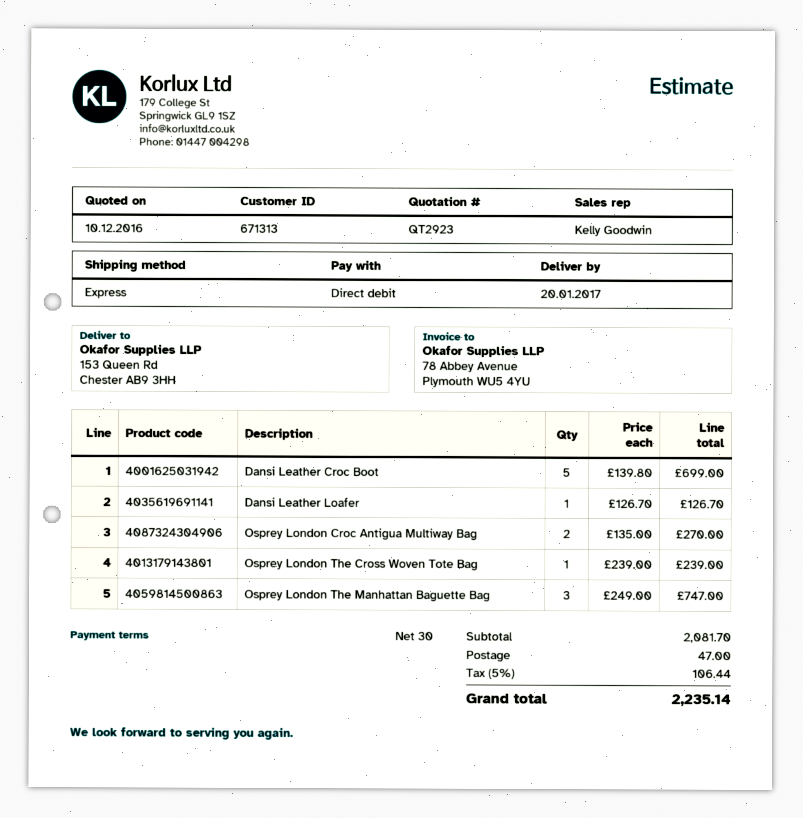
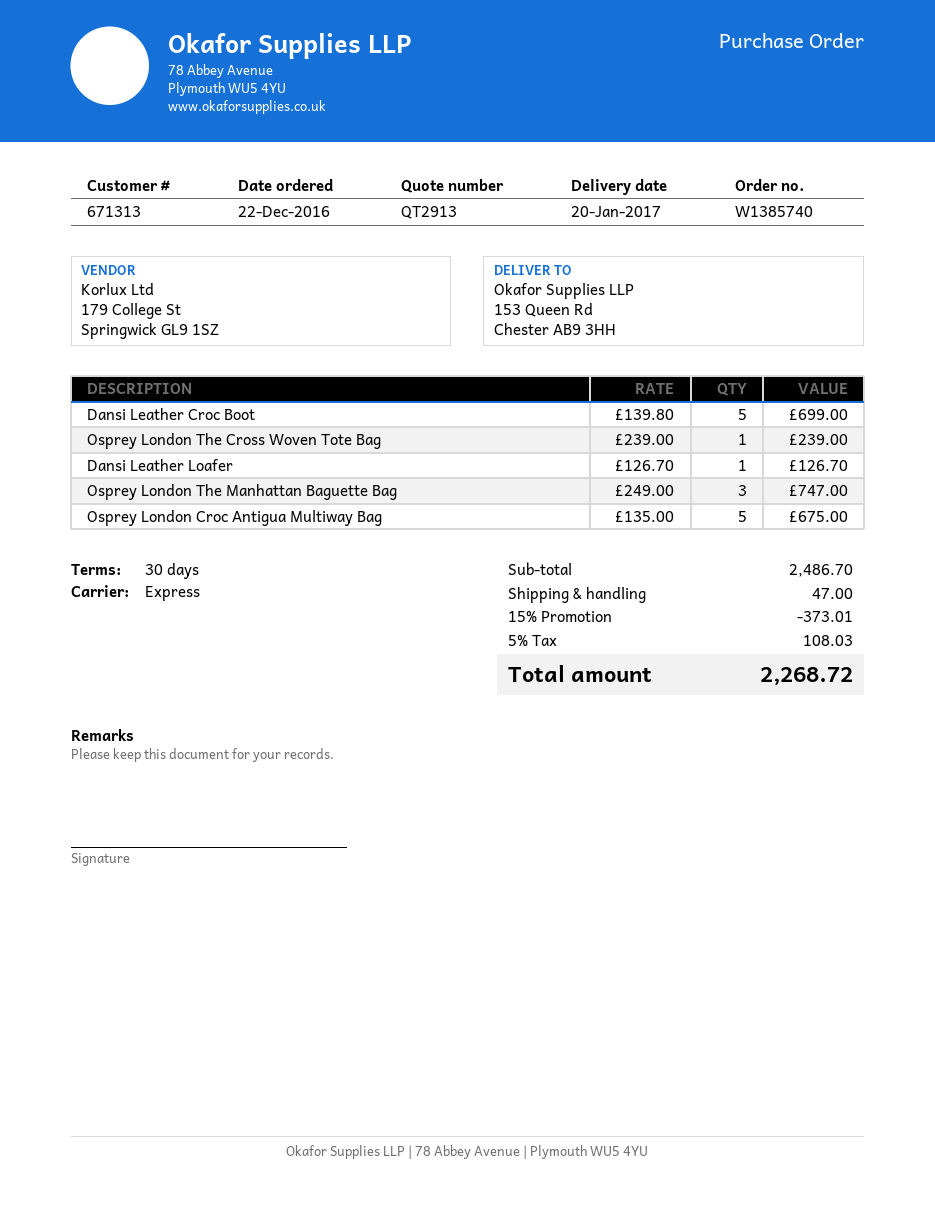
quote number: QT2923 -> QT2913
Osprey London Croc Antigua Multiway Bag: 2 x 135.00 = 270.00 -> 5 x 135.00 = 675.00
subtotal: 2081.70 -> 2486.70
discount: none -> 15% = 373.01
tax: 5% = 106.44 -> 5% = 108.03
total: 2235.14 -> 2268.72

